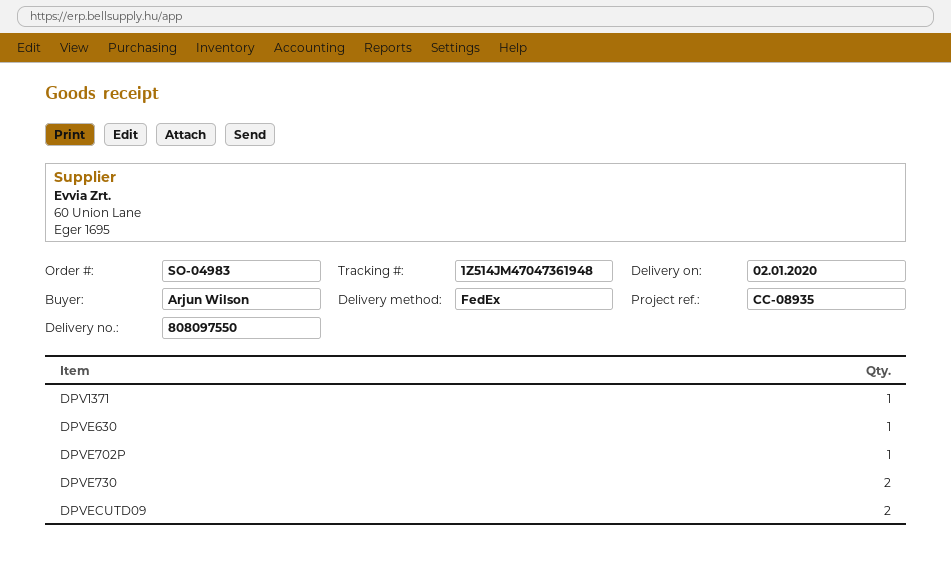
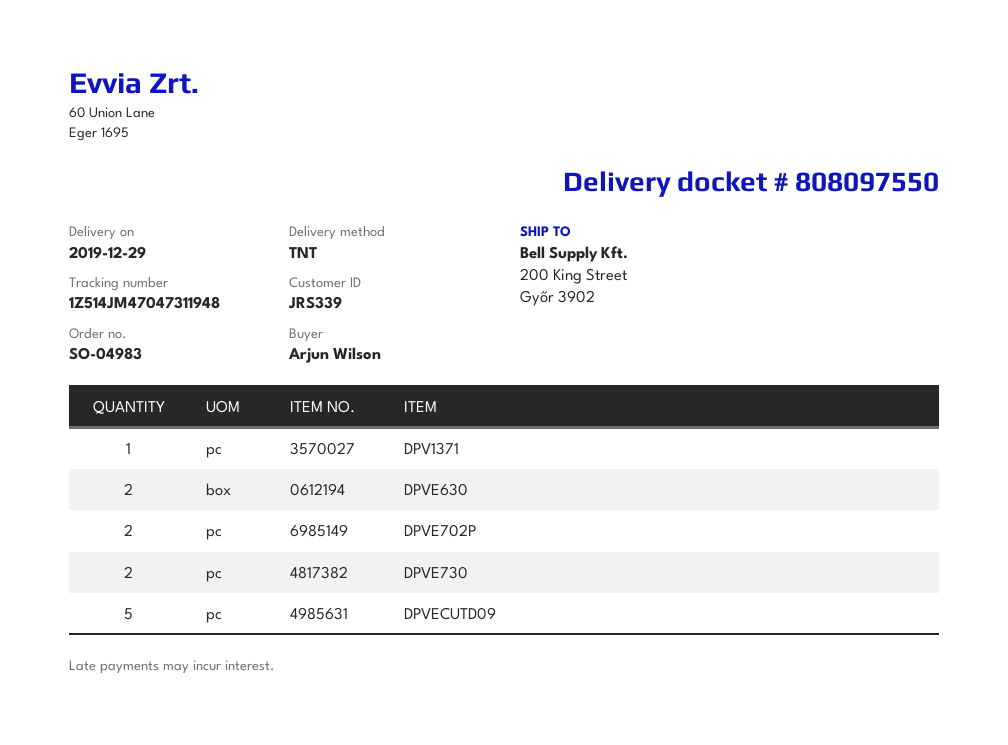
delivery date: 2020-01-02 -> 2019-12-29
shipping method: FedEx -> TNT
tracking number: 1Z514JM47047361948 -> 1Z514JM47047311948
DPVE630: 1 -> 2
DPVE702P: 1 -> 2
DPVECUTD09: 2 -> 5

